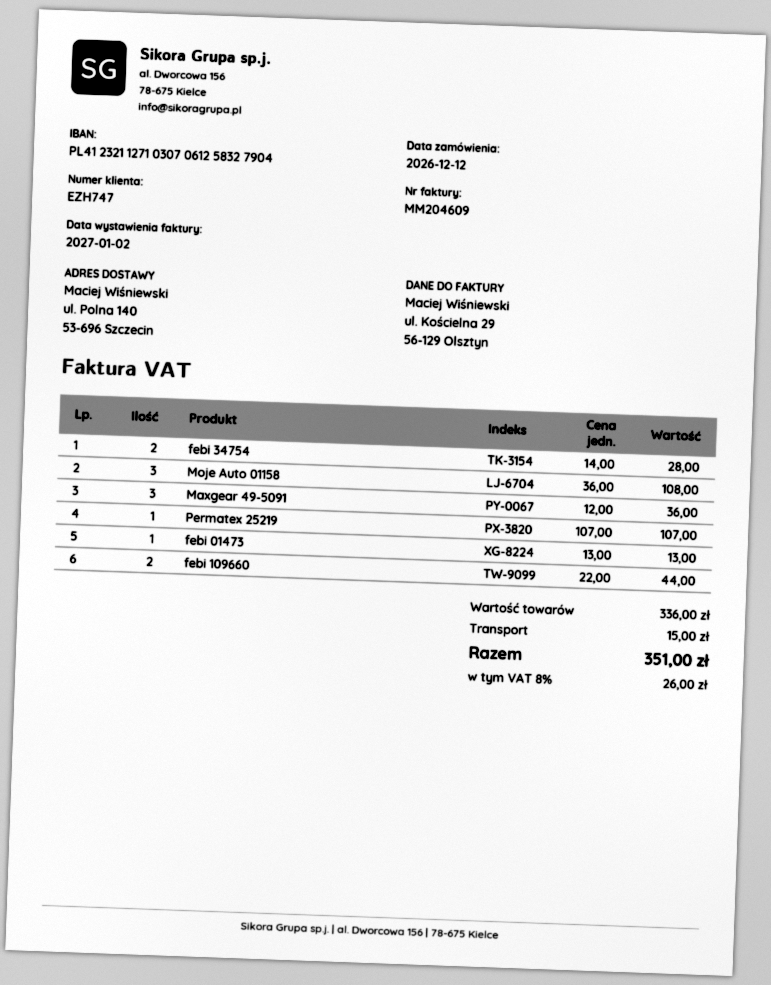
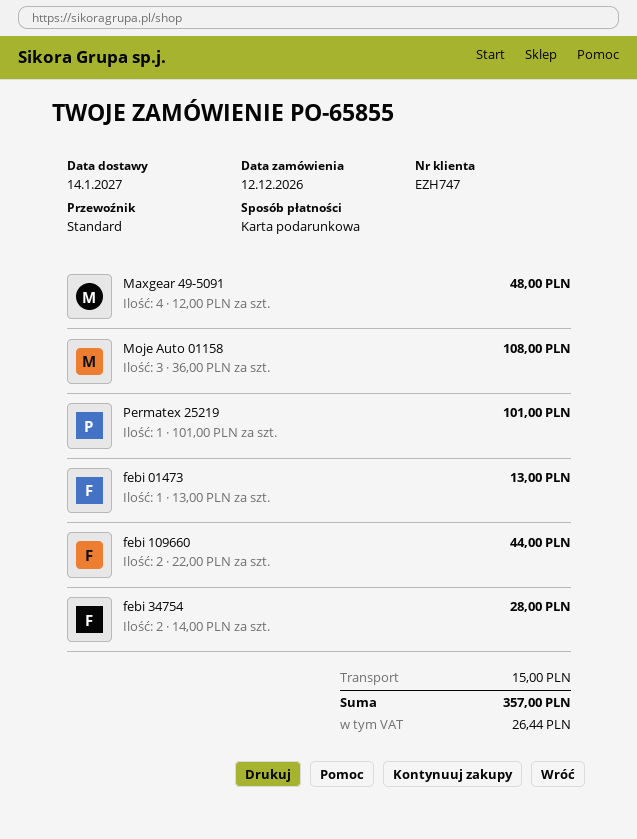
Maxgear 49-5091: 3 x 12.00 = 36.00 -> 4 x 12.00 = 48.00
Permatex 25219: 1 x 107.00 = 107.00 -> 1 x 101.00 = 101.00
tax: 26.00 -> 26.44
total: 351.00 -> 357.00

